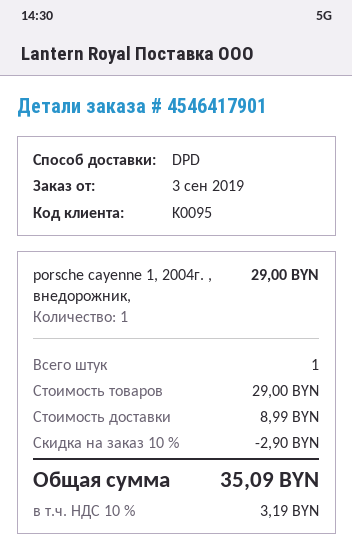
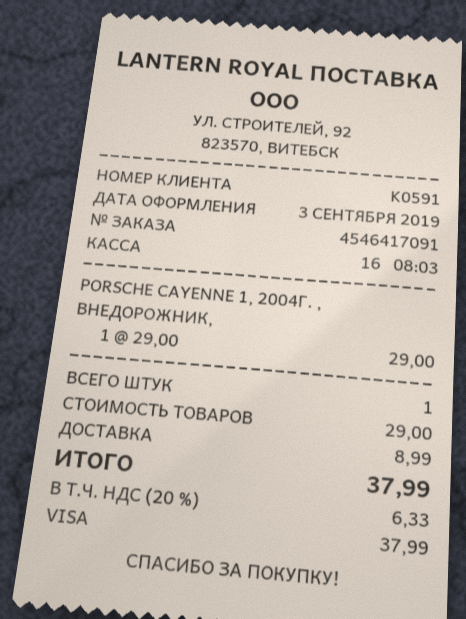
order number: 4546417901 -> 4546417091
customer number: K0095 -> K0591
discount: 10% = 2.90 -> none
tax: 10% = 3.19 -> 20% = 6.33
total: 35.09 -> 37.99

